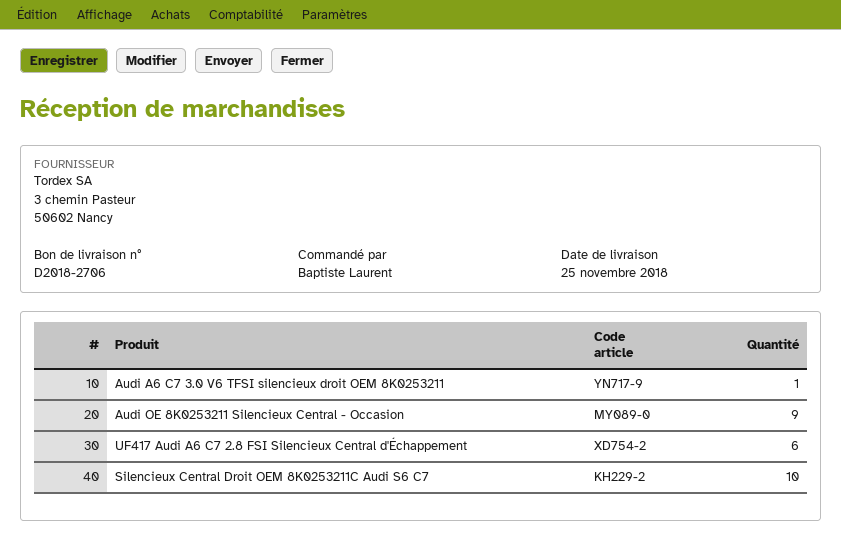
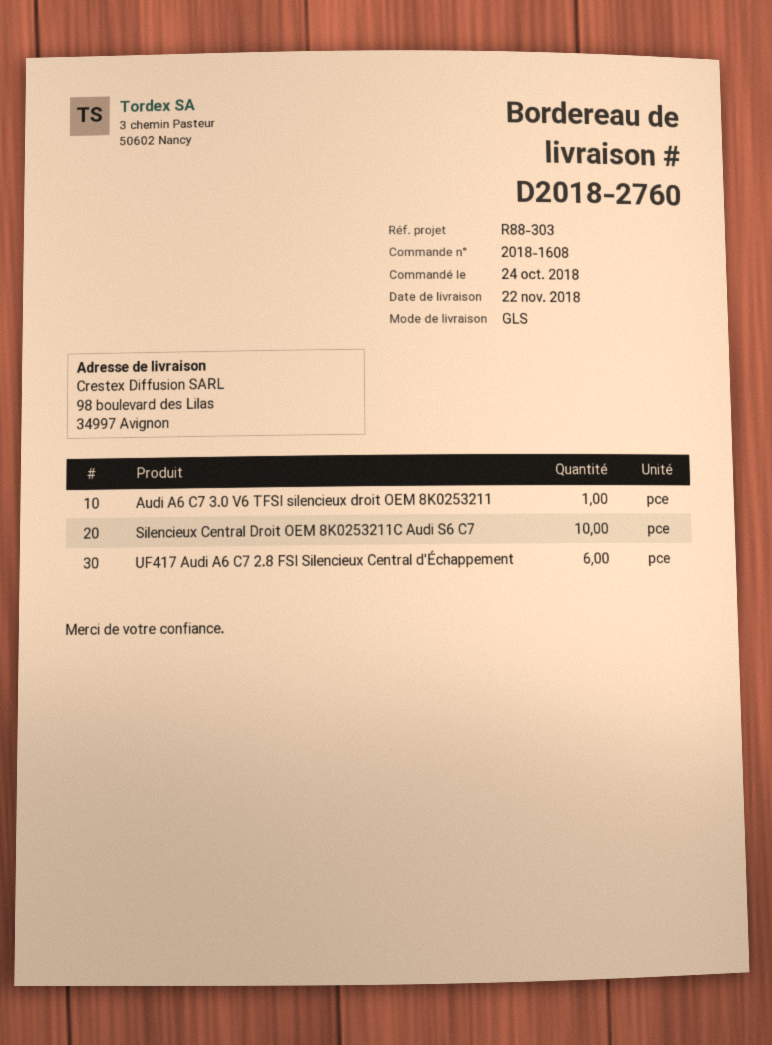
delivery note number: D2018-2706 -> D2018-2760
delivery date: 2018-11-25 -> 2018-11-22
Audi OE 8K0253211 Silencieux Central - Occasion: 9 -> none

